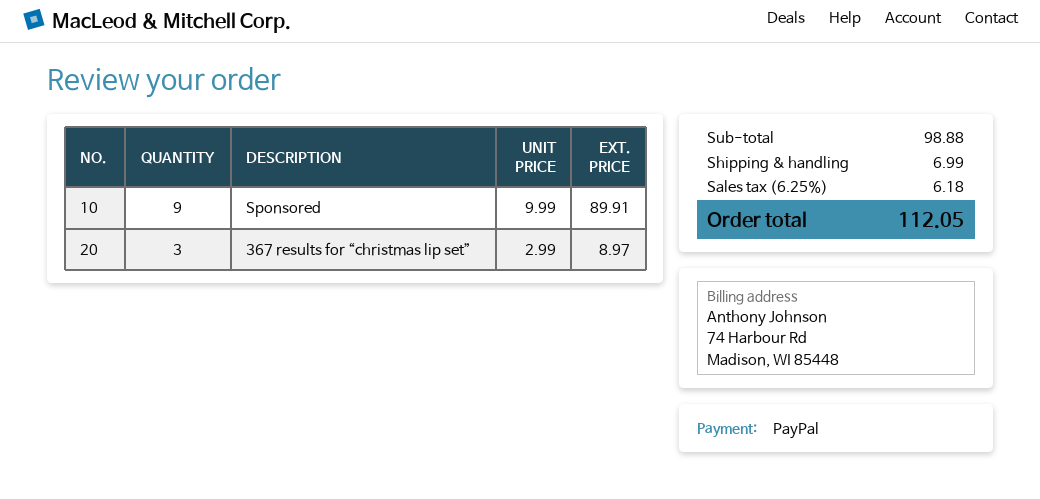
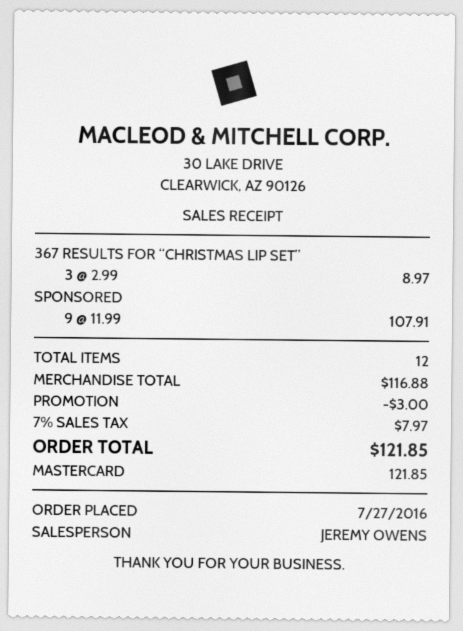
payment method: PayPal -> Mastercard
Sponsored: 9 x 9.99 = 89.91 -> 9 x 11.99 = 107.91
subtotal: 98.88 -> 116.88
discount: none -> 3.00
shipping: 6.99 -> none
tax: 6.25% = 6.18 -> 7% = 7.97
total: 112.05 -> 121.85

